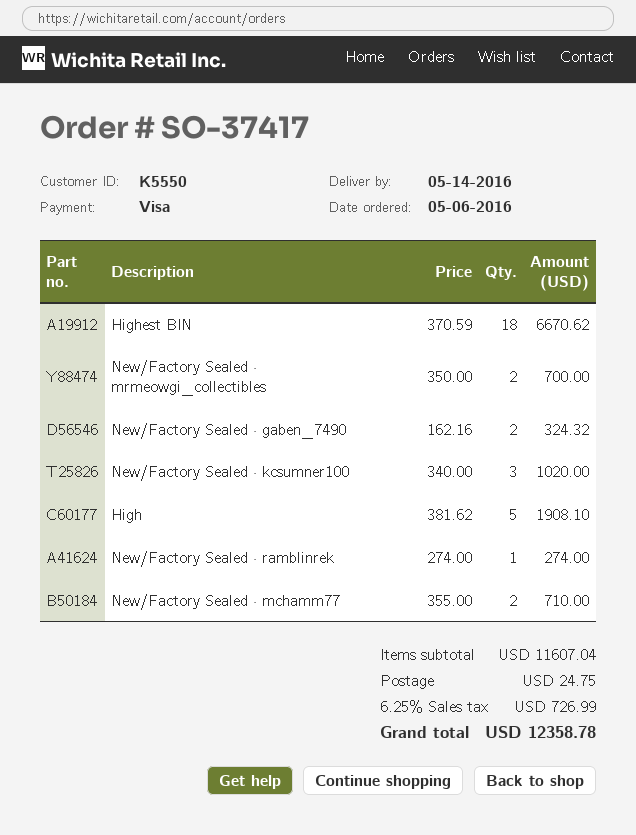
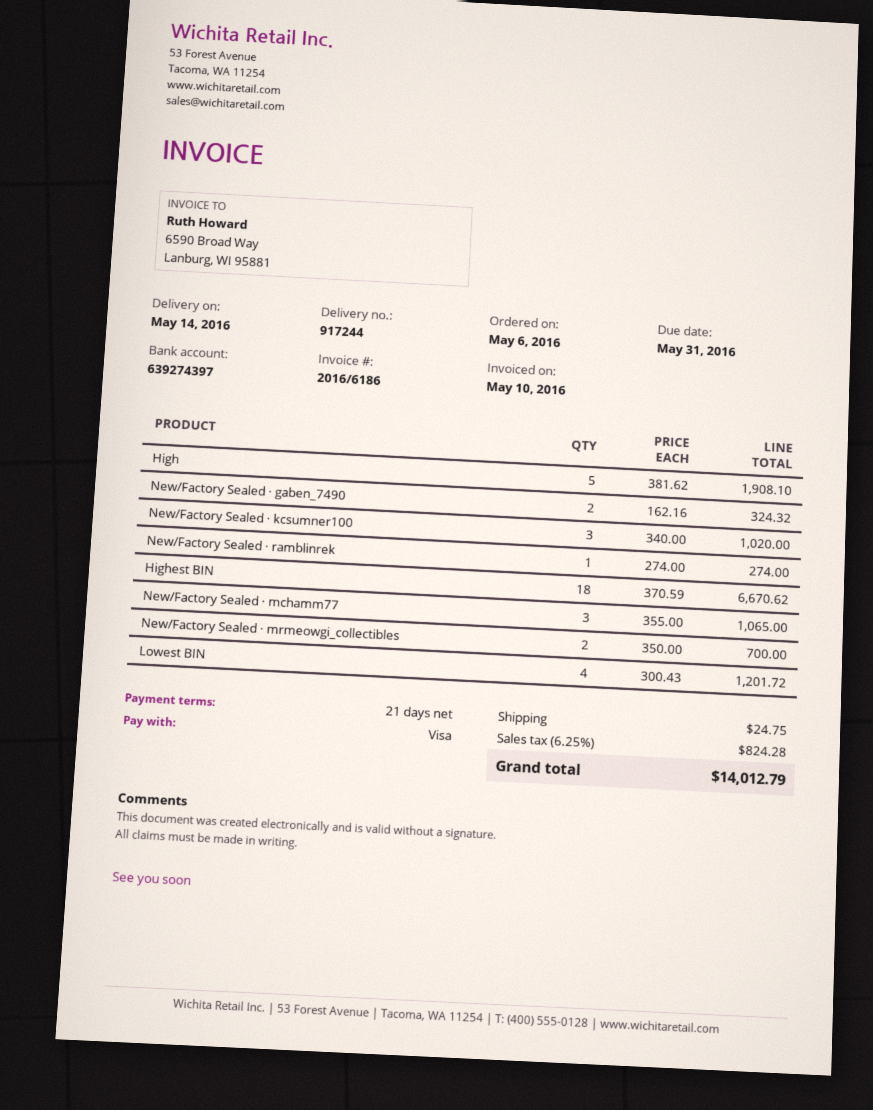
New/Factory Sealed · mchamm77: 2 x 355.00 = 710.00 -> 3 x 355.00 = 1065.00
Lowest BIN: none -> 4 x 300.43 = 1201.72
tax: 6.25% = 726.99 -> 6.25% = 824.28
total: 12358.78 -> 14012.79

